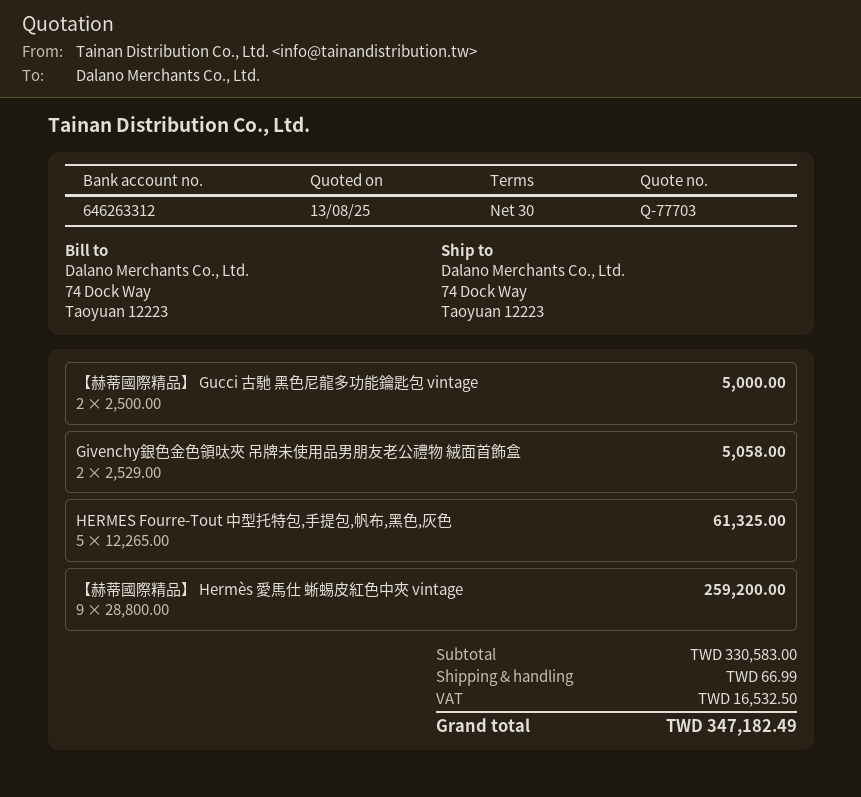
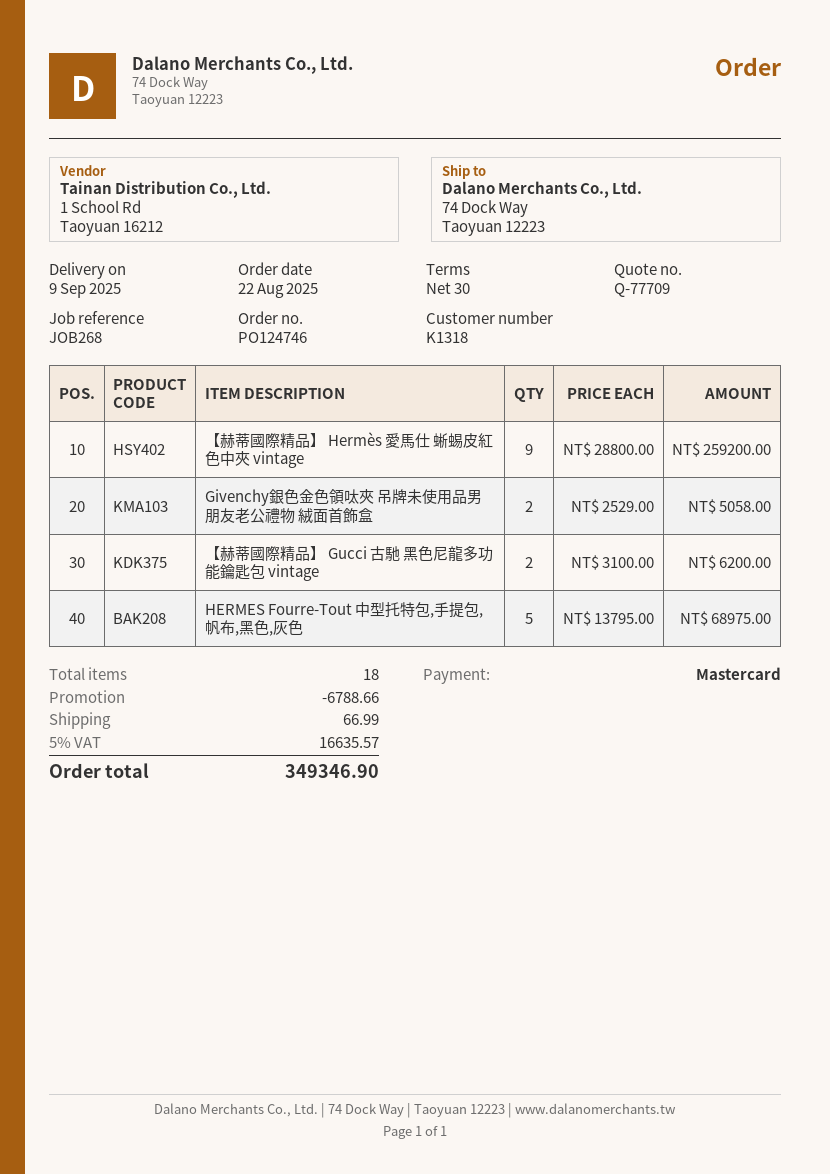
quote number: Q-77703 -> Q-77709
【赫蒂國際精品】 Gucci 古馳 黑色尼龍多功能鑰匙包 vintage: 2 x 2500.00 = 5000.00 -> 2 x 3100.00 = 6200.00
HERMES Fourre-Tout 中型托特包,手提包,帆布,黑色,灰色: 5 x 12265.00 = 61325.00 -> 5 x 13795.00 = 68975.00
discount: none -> 6788.66
tax: 16532.50 -> 16635.57
total: 347182.49 -> 349346.90

